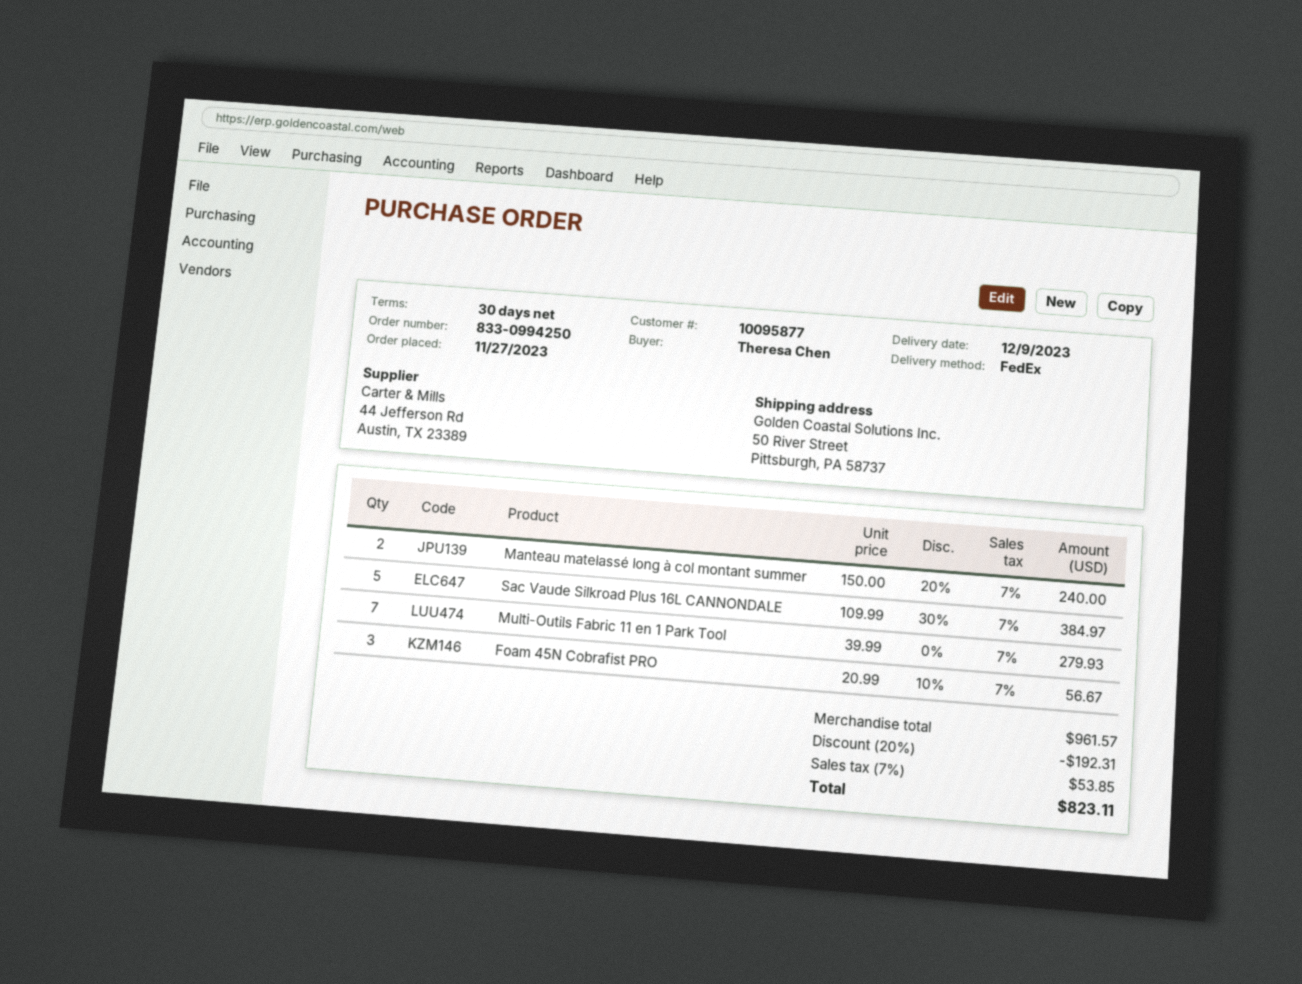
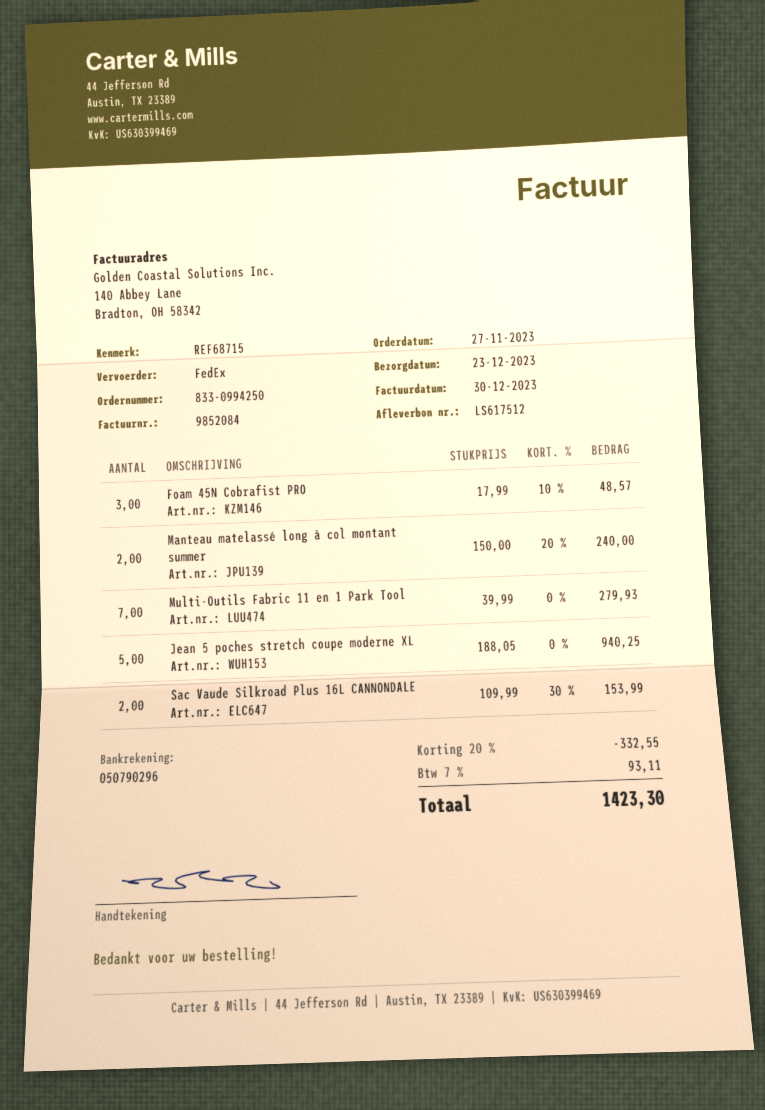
delivery date: 2023-12-09 -> 2023-12-23
Sac Vaude Silkroad Plus 16L CANNONDALE: 5 x 109.99 - 30% = 384.97 -> 2 x 109.99 - 30% = 153.99
Foam 45N Cobrafist PRO: 3 x 20.99 - 10% = 56.67 -> 3 x 17.99 - 10% = 48.57
Jean 5 poches stretch coupe moderne XL: none -> 5 x 188.05 = 940.25
discount: 20% = 192.31 -> 20% = 332.55
tax: 7% = 53.85 -> 7% = 93.11
total: 823.11 -> 1423.30

